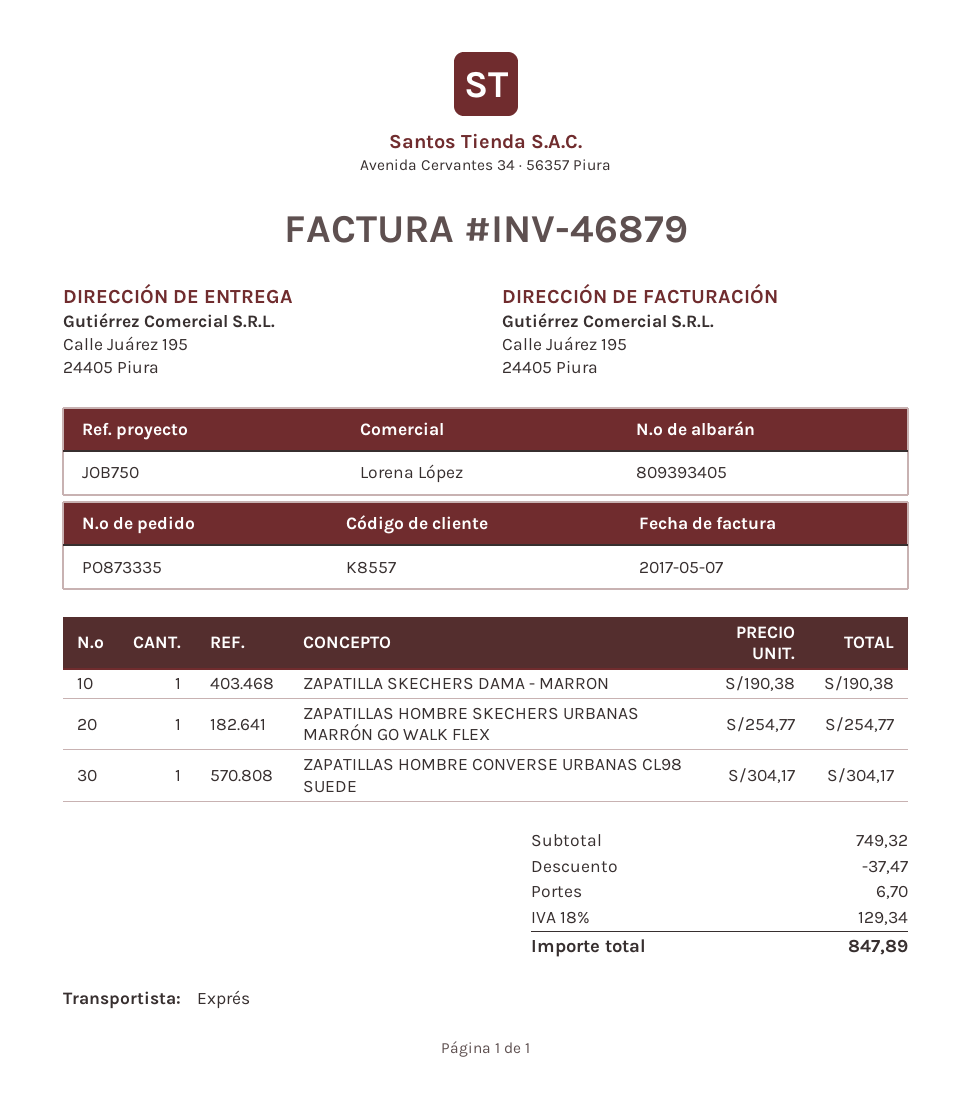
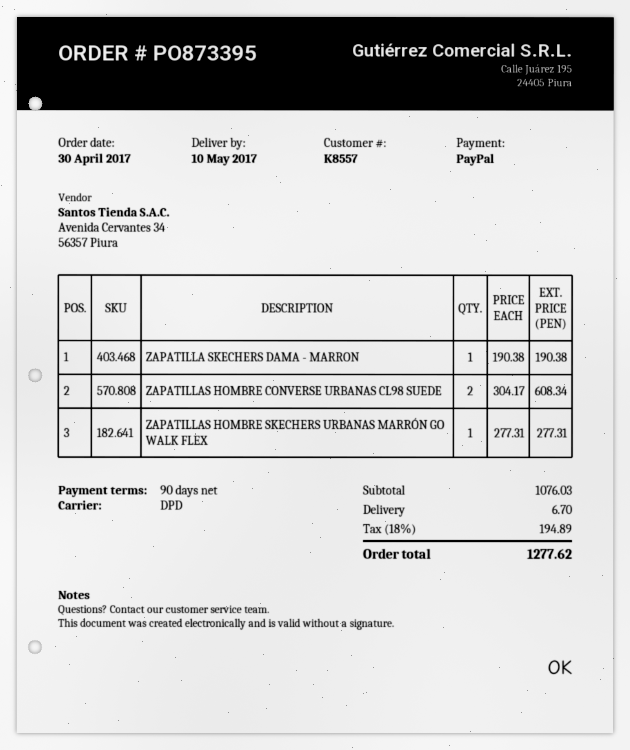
order number: PO873335 -> PO873395
shipping method: express -> DPD
ZAPATILLAS HOMBRE SKECHERS URBANAS MARRÓN GO WALK FLEX: 1 x 254.77 = 254.77 -> 1 x 277.31 = 277.31
ZAPATILLAS HOMBRE CONVERSE URBANAS CL98 SUEDE: 1 x 304.17 = 304.17 -> 2 x 304.17 = 608.34
subtotal: 749.32 -> 1076.03
discount: 37.47 -> none
tax: 18% = 129.34 -> 18% = 194.89
total: 847.89 -> 1277.62

